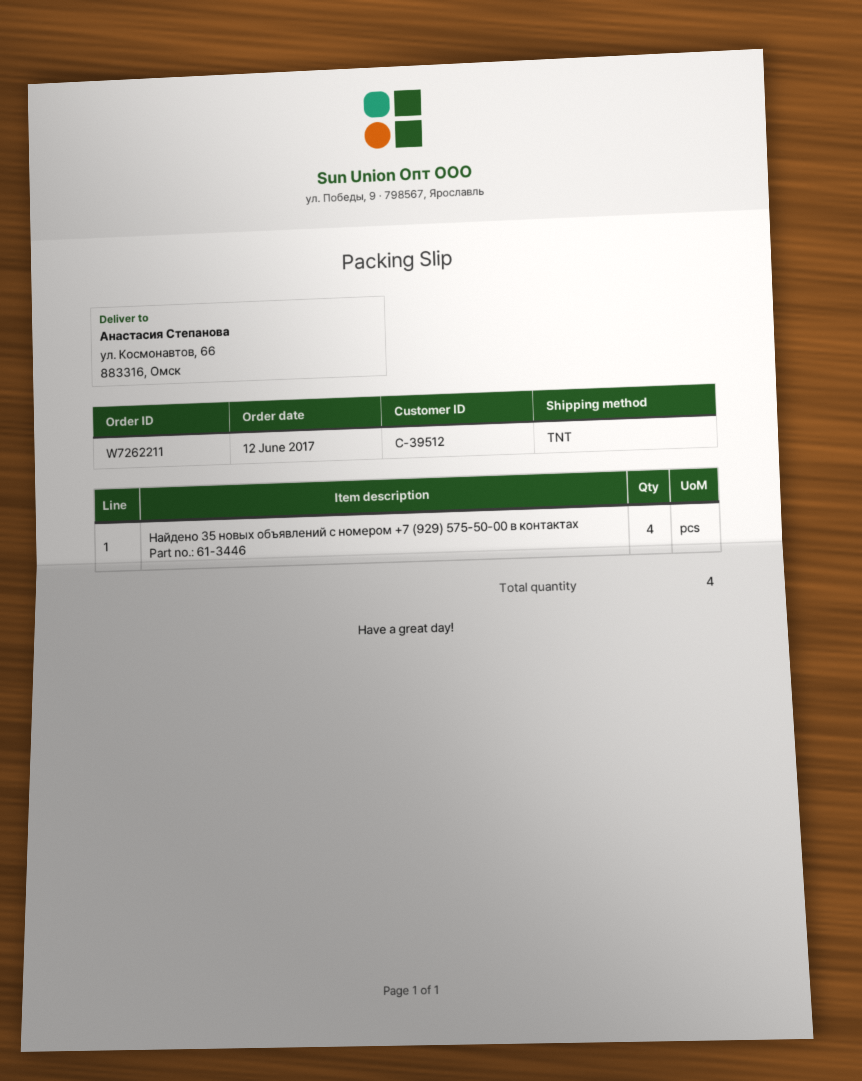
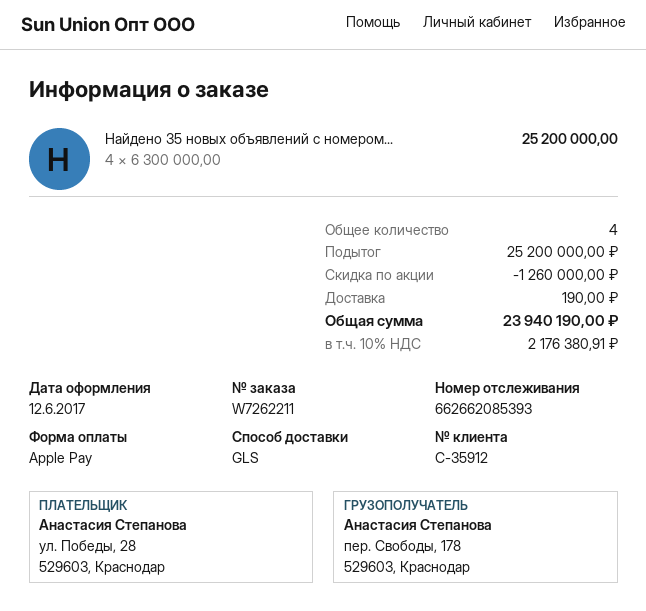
customer number: C-39512 -> C-35912
shipping method: TNT -> GLS
ship to: ул. Космонавтов, 66, 883316, Омск -> пер. Свободы, 178, 529603, Краснодар

